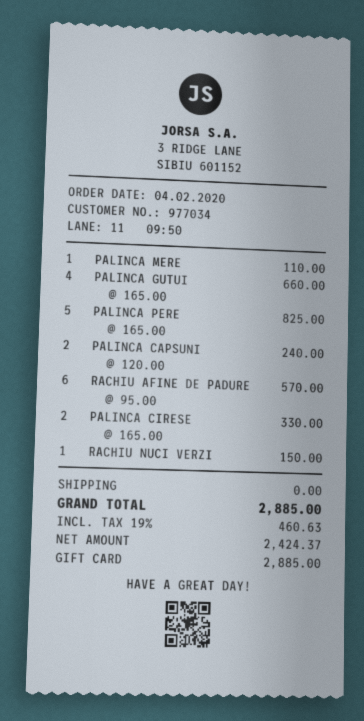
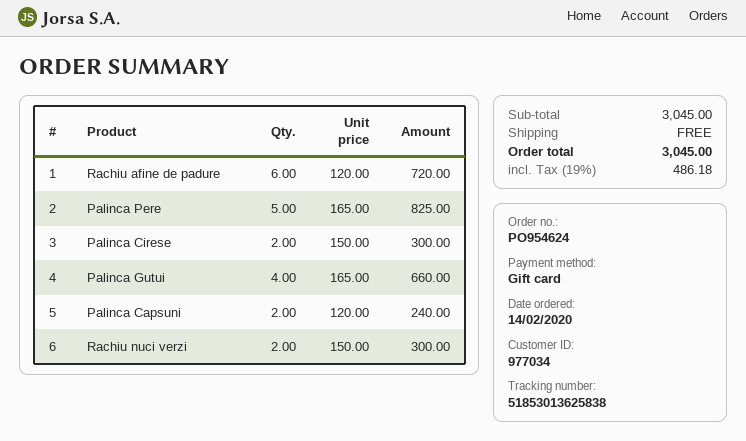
order date: 2020-02-04 -> 2020-02-14
PALINCA MERE: 1 x 110.00 = 110.00 -> none
RACHIU AFINE DE PADURE: 6 x 95.00 = 570.00 -> 6 x 120.00 = 720.00
PALINCA CIRESE: 2 x 165.00 = 330.00 -> 2 x 150.00 = 300.00
RACHIU NUCI VERZI: 1 x 150.00 = 150.00 -> 2 x 150.00 = 300.00
tax: 19% = 460.63 -> 19% = 486.18
total: 2885.00 -> 3045.00

